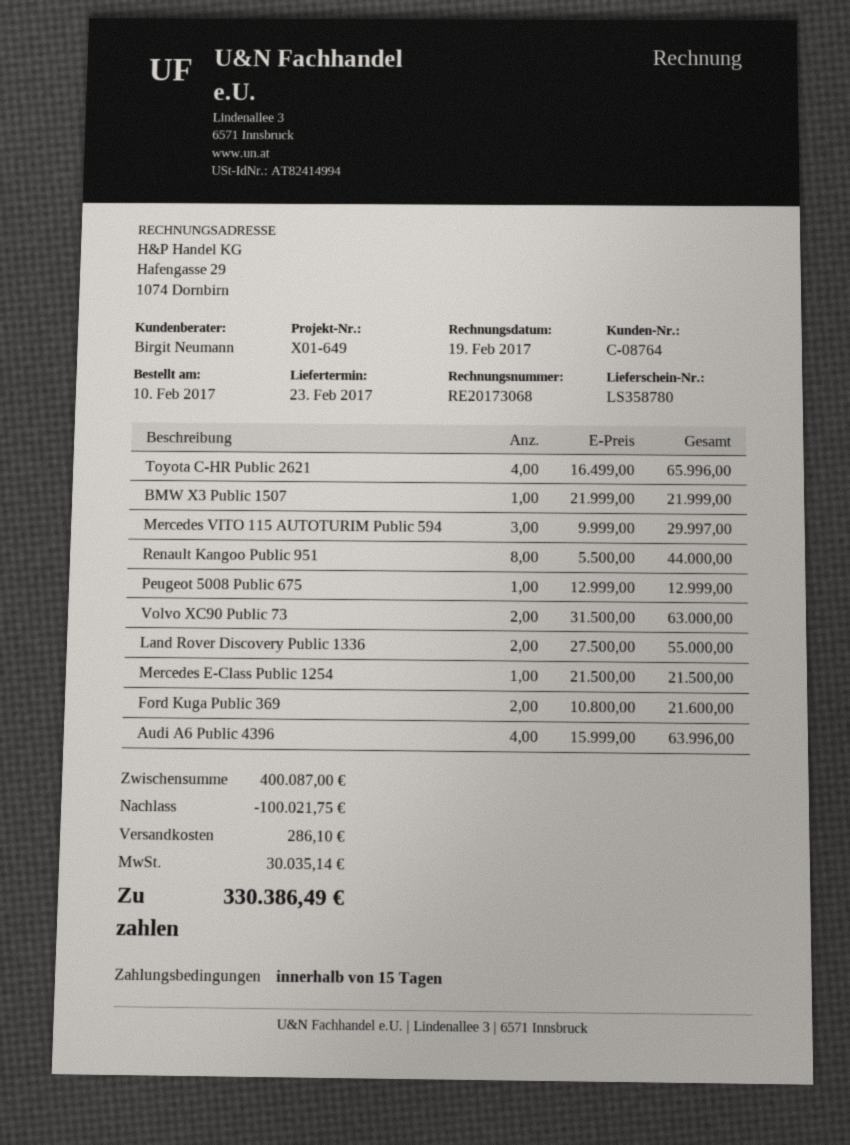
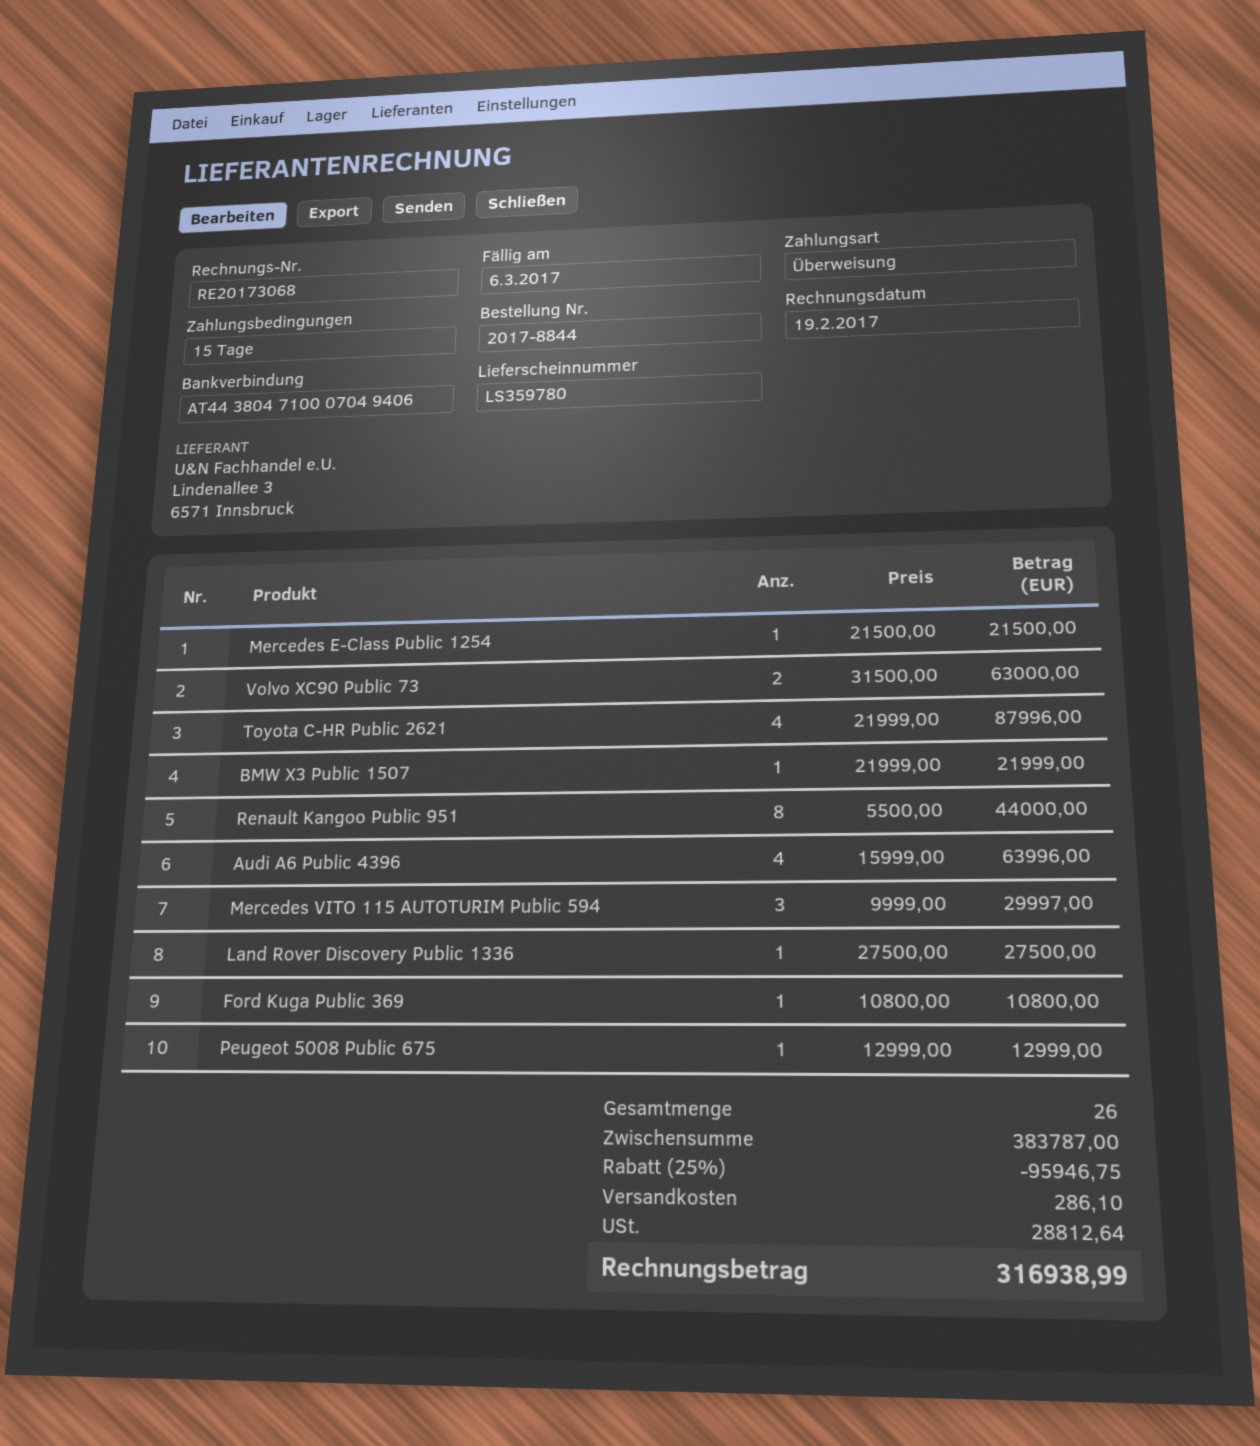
delivery note number: LS358780 -> LS359780
Toyota C-HR Public 2621: 4 x 16499.00 = 65996.00 -> 4 x 21999.00 = 87996.00
Land Rover Discovery Public 1336: 2 x 27500.00 = 55000.00 -> 1 x 27500.00 = 27500.00
Ford Kuga Public 369: 2 x 10800.00 = 21600.00 -> 1 x 10800.00 = 10800.00
subtotal: 400087.00 -> 383787.00
discount: 100021.75 -> 95946.75
tax: 30035.14 -> 28812.64
total: 330386.49 -> 316938.99

